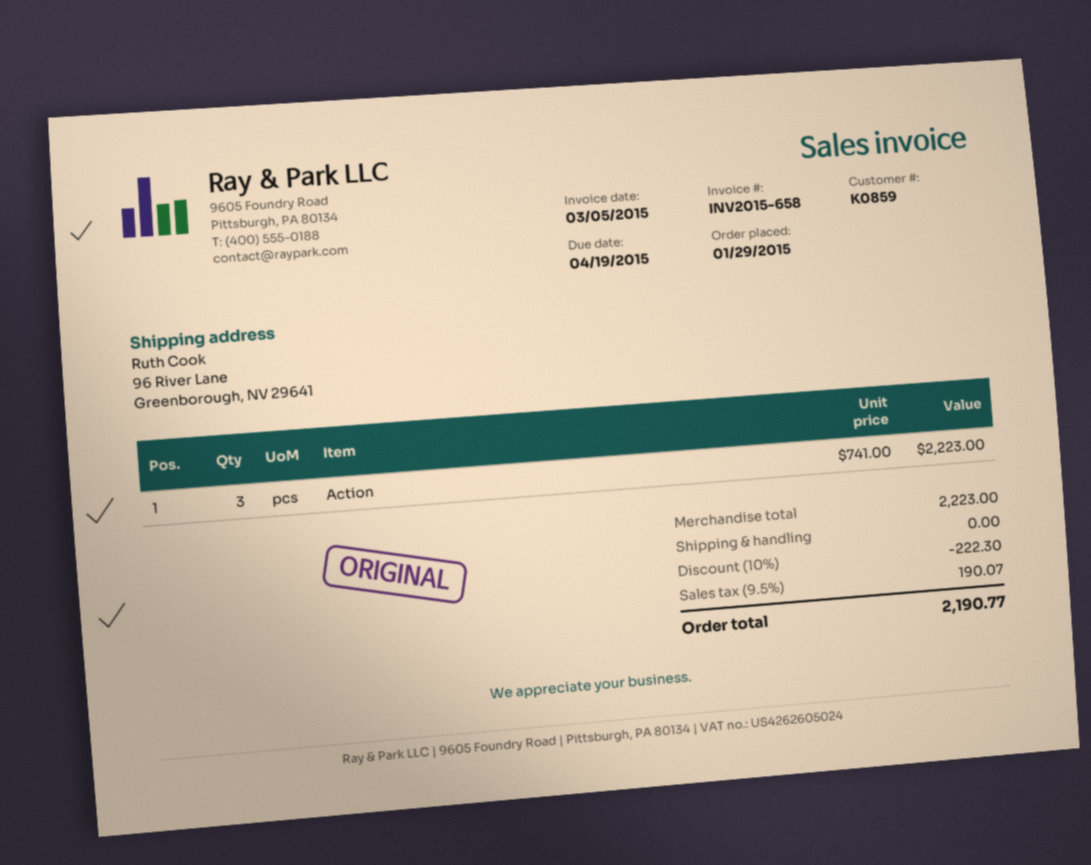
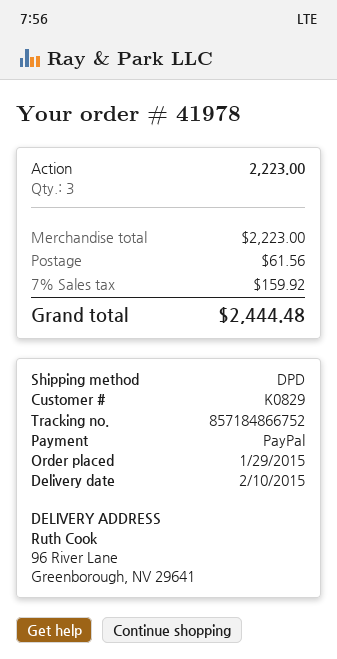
customer number: K0859 -> K0829
discount: 10% = 222.30 -> none
shipping: 0.00 -> 61.56
tax: 9.5% = 190.07 -> 7% = 159.92
total: 2190.77 -> 2444.48

